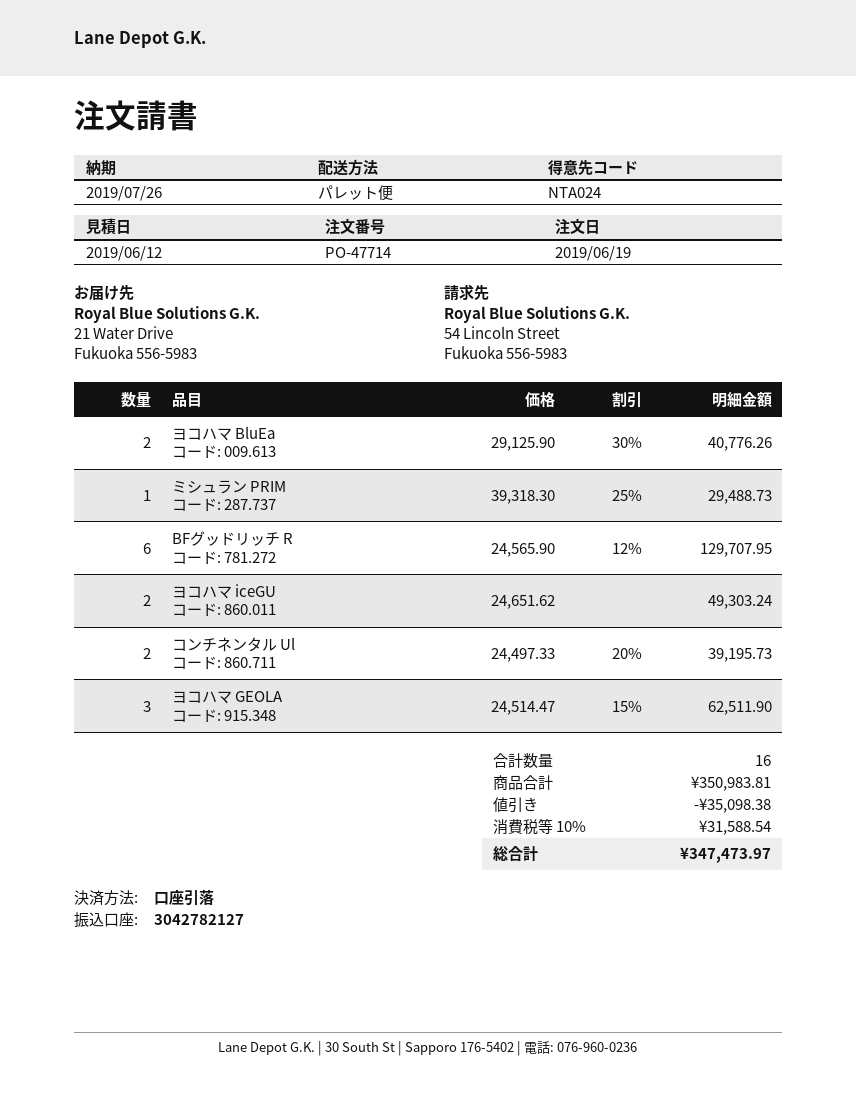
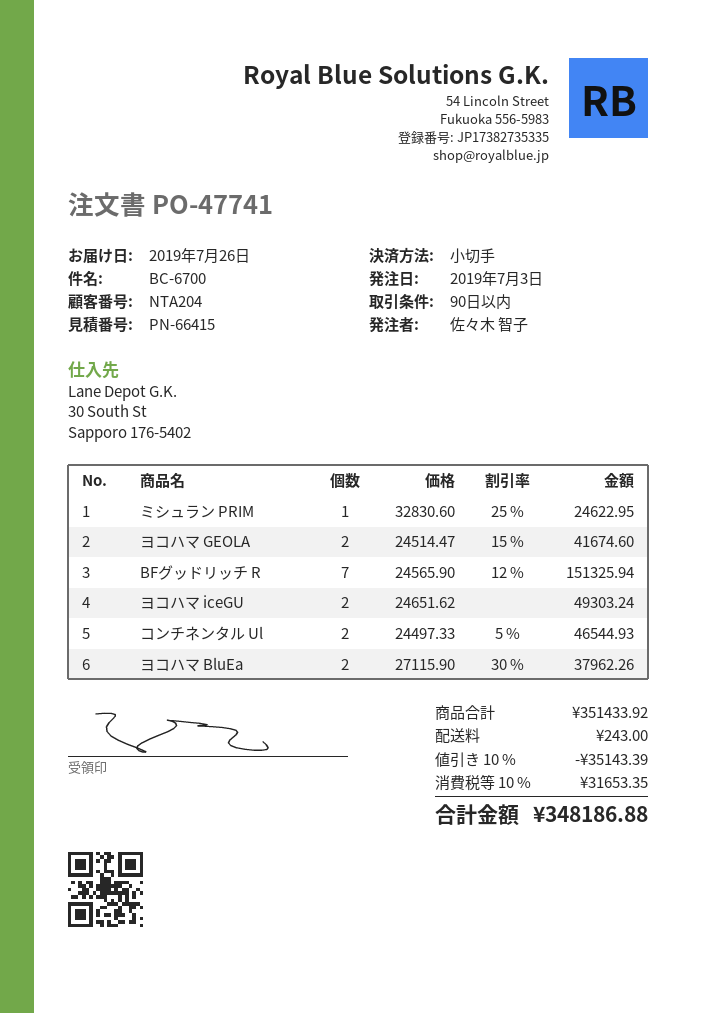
order number: PO-47714 -> PO-47741
order date: 2019-06-19 -> 2019-07-03
customer number: NTA024 -> NTA204
payment method: direct debit -> cheque
ヨコハマ BluEa: 2 x 29125.90 - 30% = 40776.26 -> 2 x 27115.90 - 30% = 37962.26
ミシュラン PRIM: 1 x 39318.30 - 25% = 29488.73 -> 1 x 32830.60 - 25% = 24622.95
BFグッドリッチ R: 6 x 24565.90 - 12% = 129707.95 -> 7 x 24565.90 - 12% = 151325.94
コンチネンタル Ul: 2 x 24497.33 - 20% = 39195.73 -> 2 x 24497.33 - 5% = 46544.93
ヨコハマ GEOLA: 3 x 24514.47 - 15% = 62511.90 -> 2 x 24514.47 - 15% = 41674.60
subtotal: 350983.81 -> 351433.92
discount: 35098.38 -> 35143.39
shipping: none -> 243.00
tax: 10% = 31588.54 -> 10% = 31653.35
total: 347473.97 -> 348186.88

